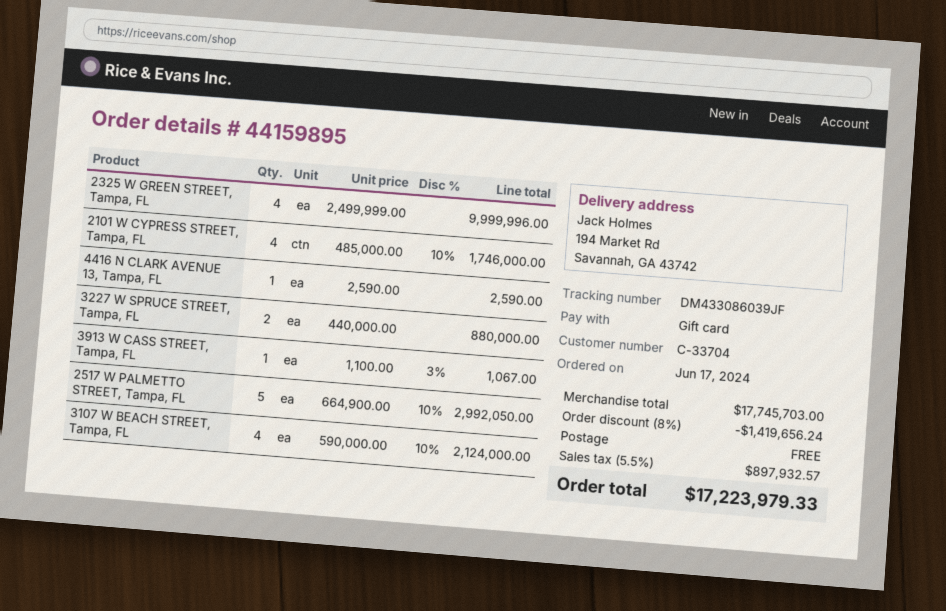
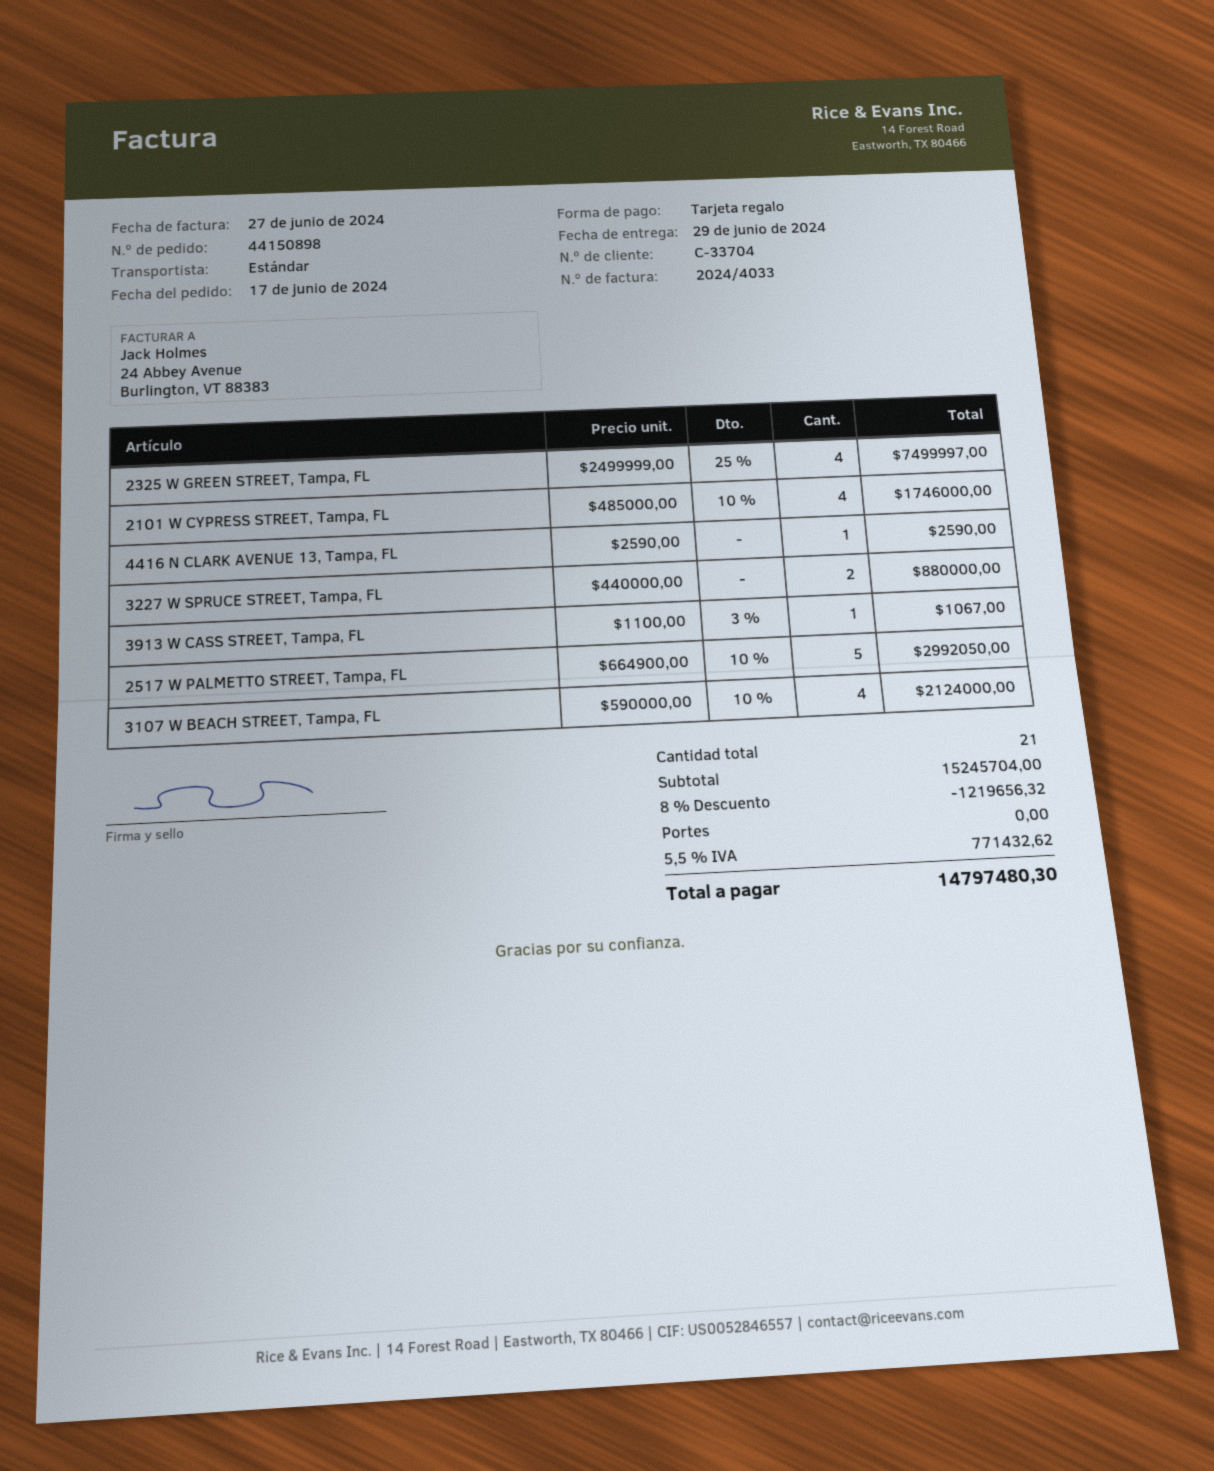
order number: 44159895 -> 44150898
2325 W GREEN STREET, Tampa, FL: 4 x 2499999.00 = 9999996.00 -> 4 x 2499999.00 - 25% = 7499997.00
subtotal: 17745703.00 -> 15245704.00
discount: 8% = 1419656.24 -> 8% = 1219656.32
tax: 5.5% = 897932.57 -> 5.5% = 771432.62
total: 17223979.33 -> 14797480.30

